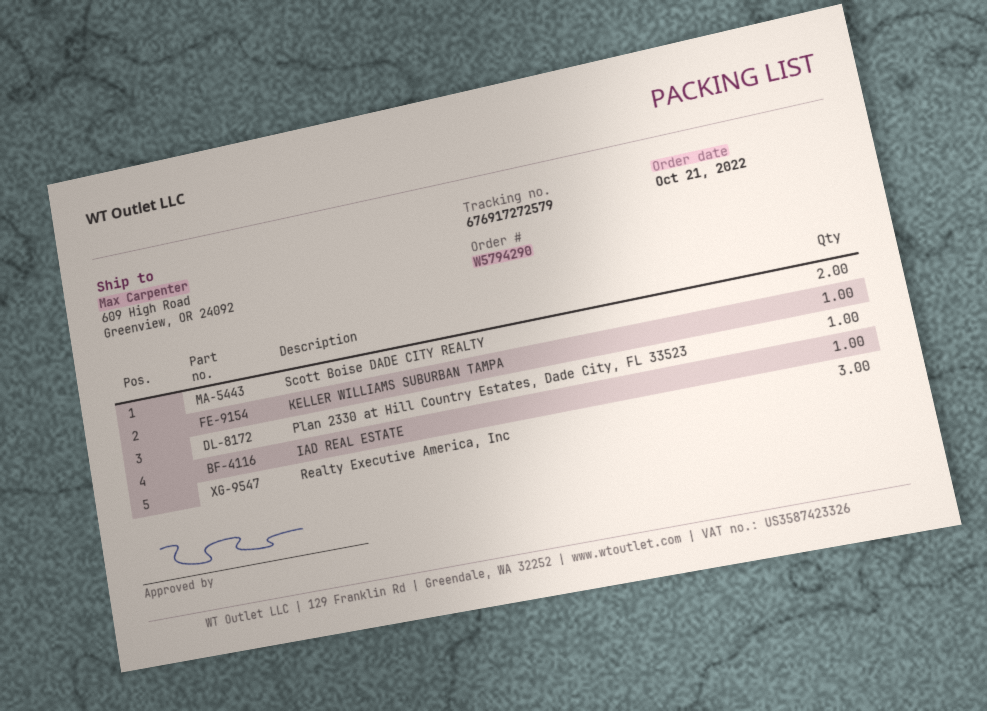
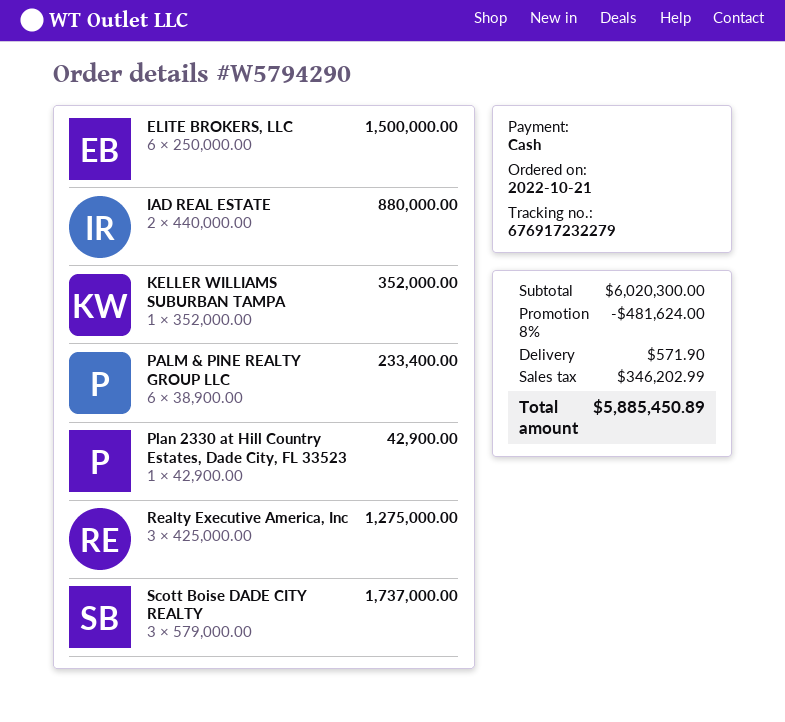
tracking number: 676917272579 -> 676917232279
Scott Boise DADE CITY REALTY: 2 -> 3
IAD REAL ESTATE: 1 -> 2
ELITE BROKERS, LLC: none -> 6
PALM & PINE REALTY GROUP LLC: none -> 6

